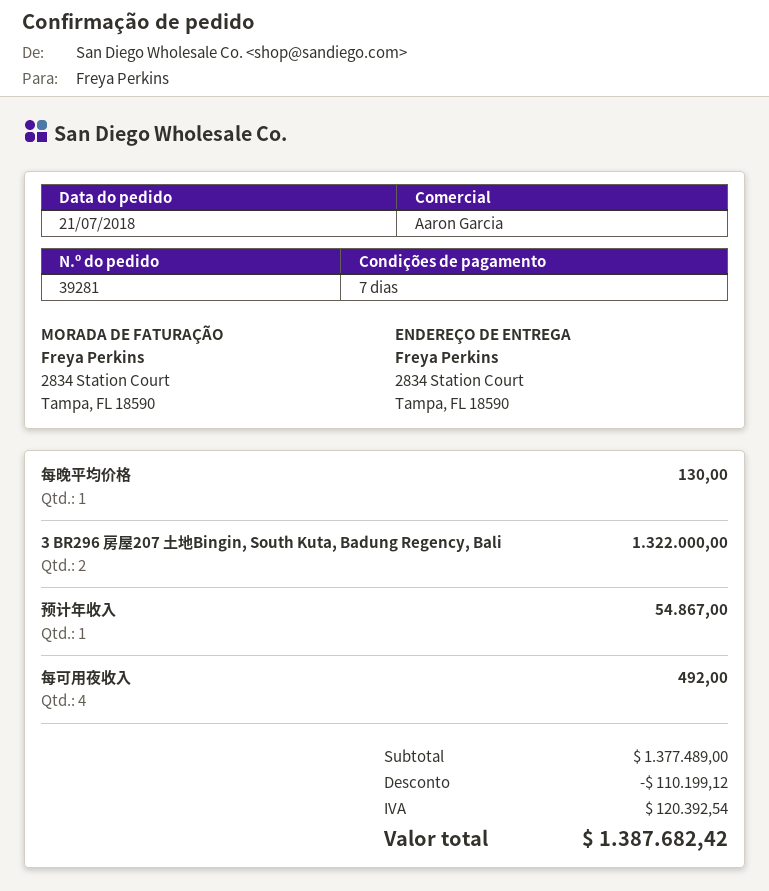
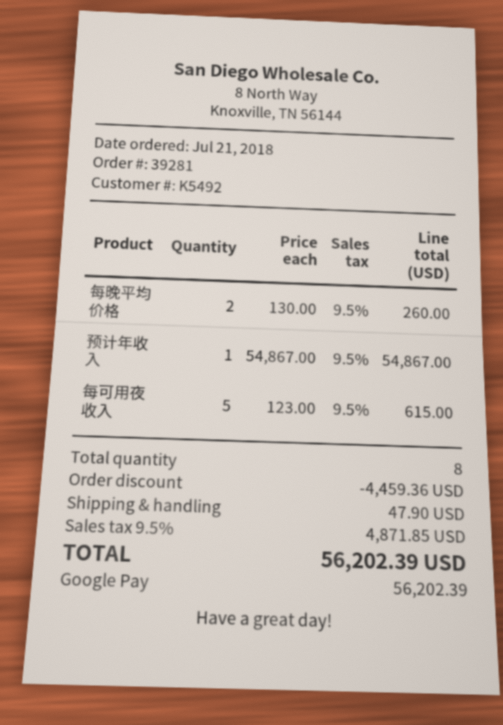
每晚平均价格: 1 for 130.00 -> 2 for 260.00
3 BR296 房屋207 土地Bingin, South Kuta, Badung Regency, Bali: 2 for 1322000.00 -> none
每可用夜收入: 4 for 492.00 -> 5 for 615.00
discount: 110199.12 -> 4459.36
shipping: none -> 47.90
tax: 120392.54 -> 4871.85
total: 1387682.42 -> 56202.39

